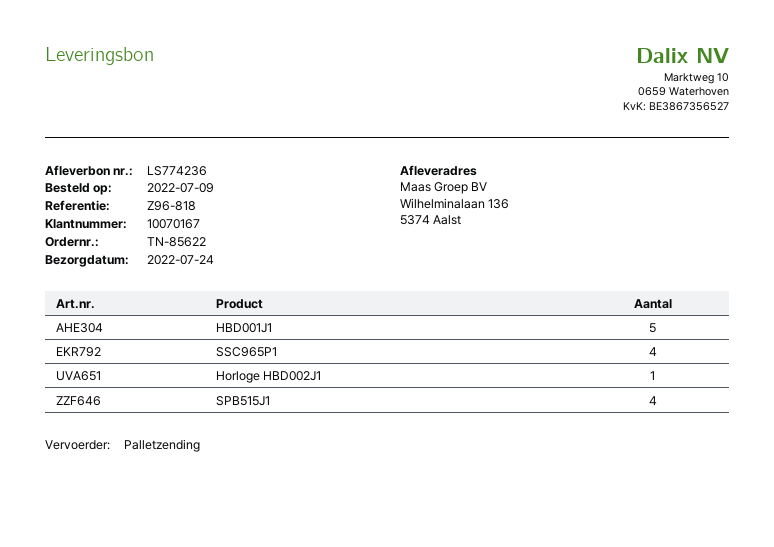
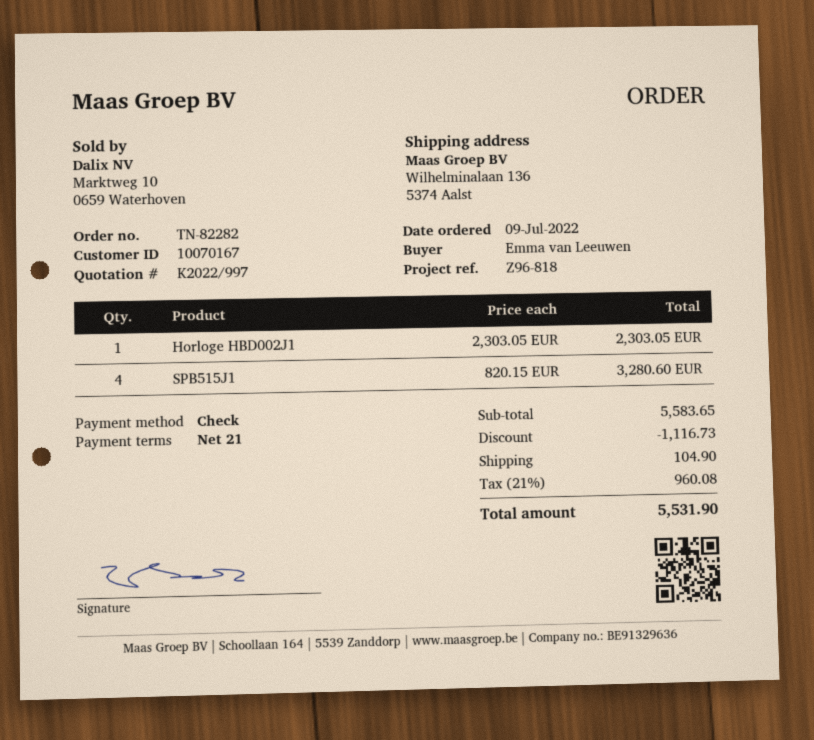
order number: TN-85622 -> TN-82282
HBD001J1: 5 -> none
SSC965P1: 4 -> none

